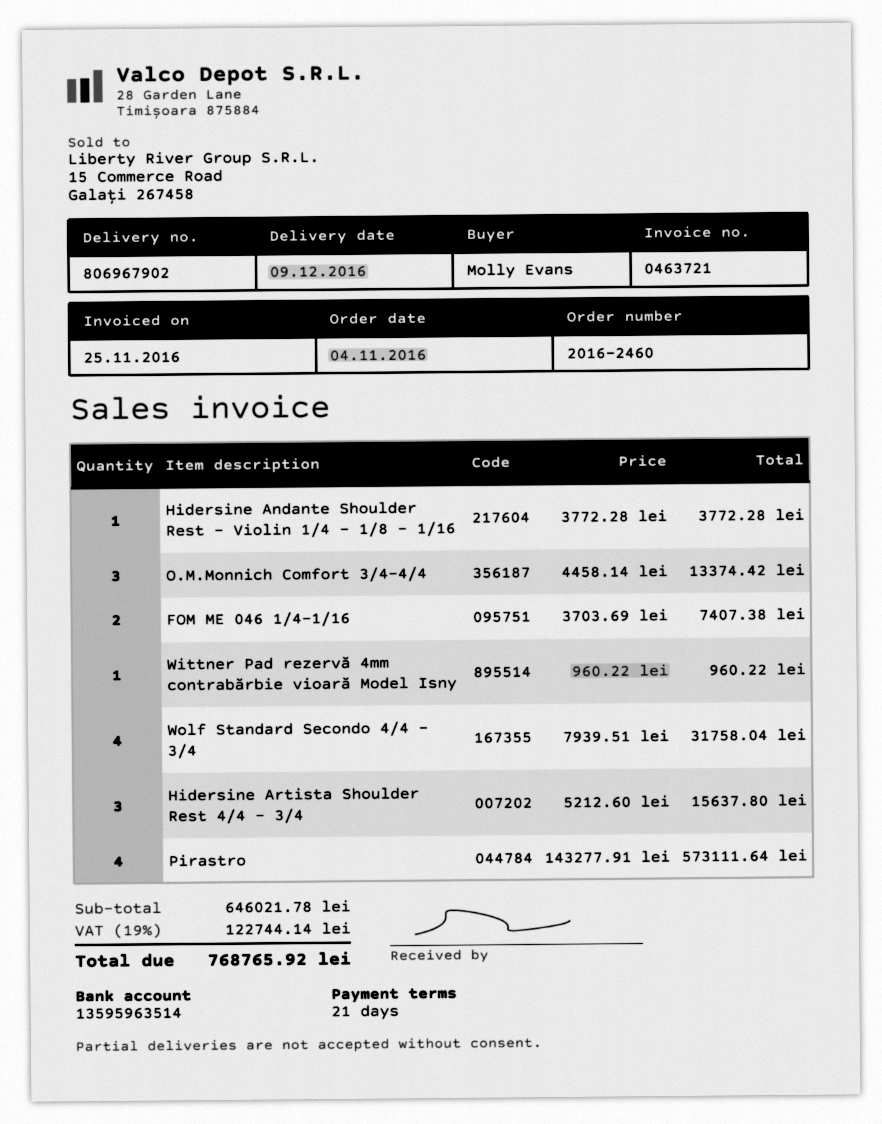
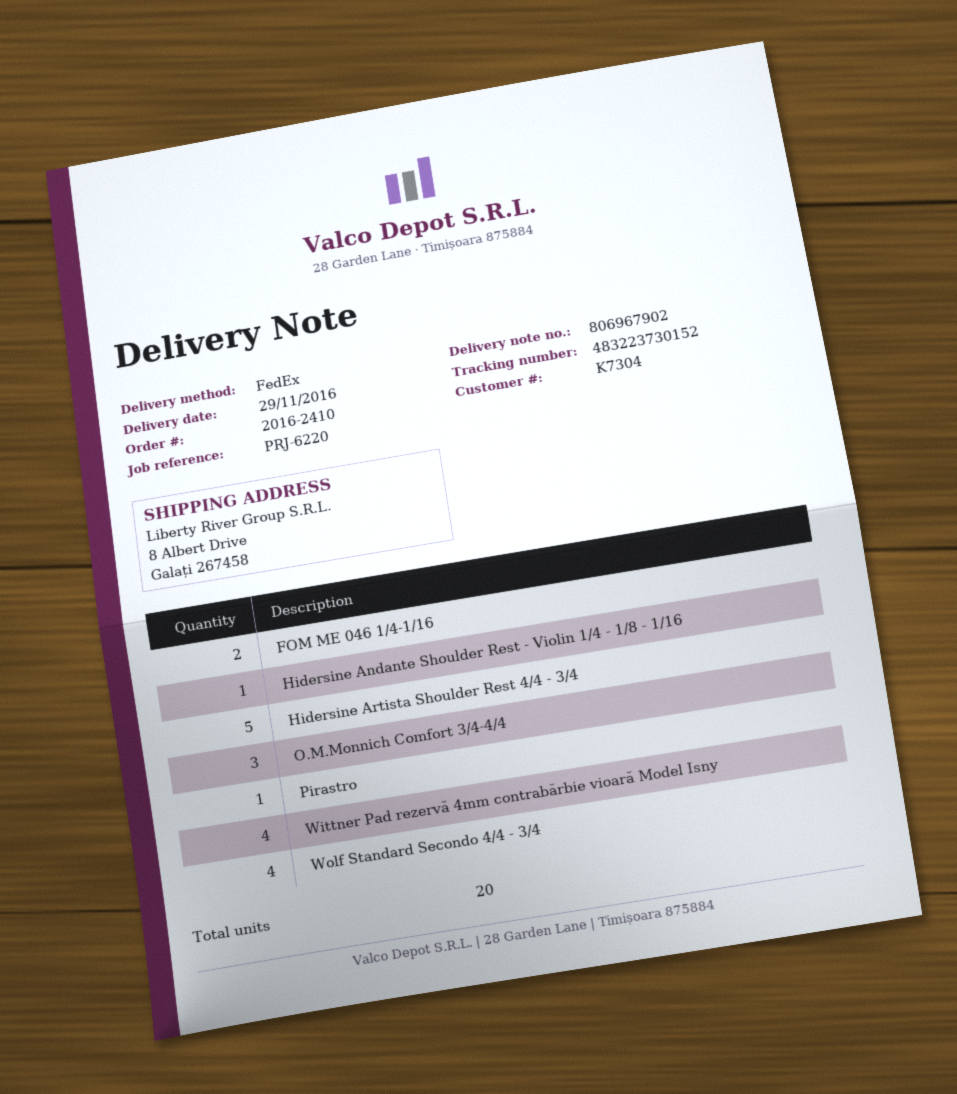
order number: 2016-2460 -> 2016-2410
delivery date: 2016-12-09 -> 2016-11-29
Wittner Pad rezervă 4mm contrabărbie vioară Model Isny: 1 -> 4
Hidersine Artista Shoulder Rest 4/4 - 3/4: 3 -> 5
Pirastro: 4 -> 1

